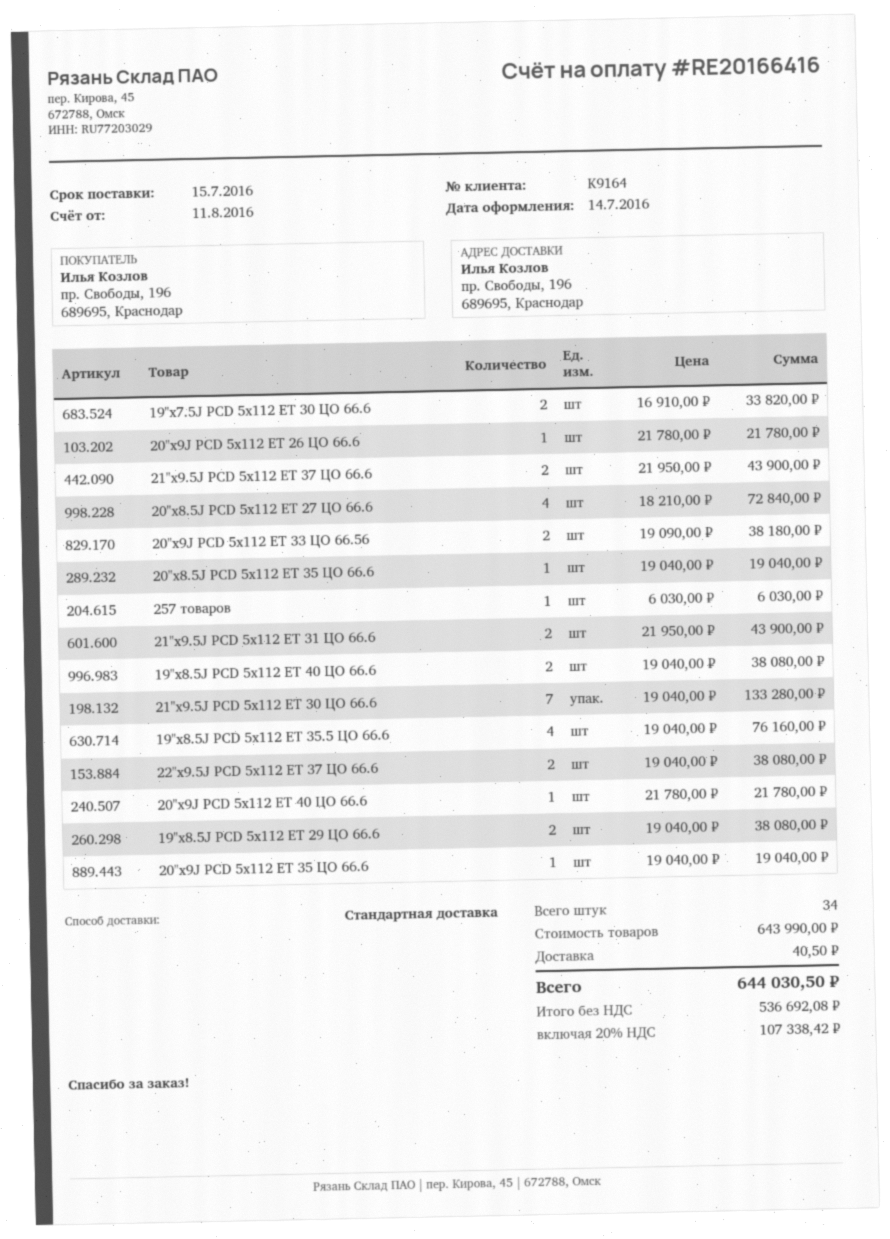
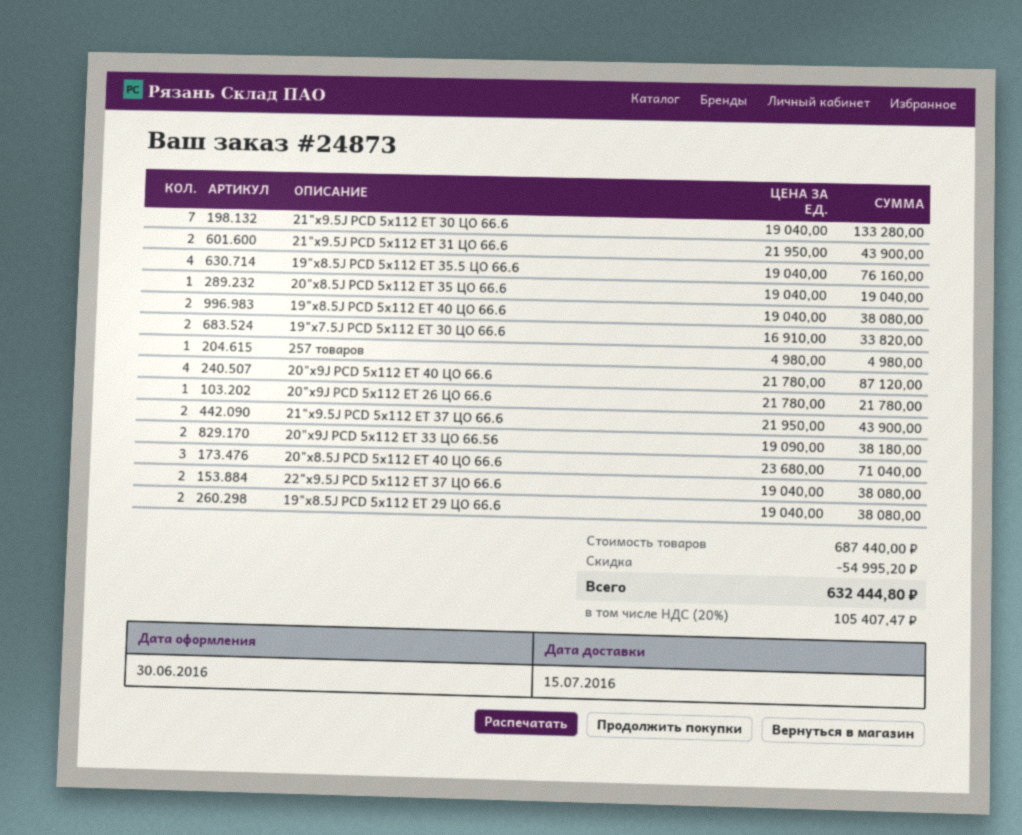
order date: 2016-07-14 -> 2016-06-30
20"x8.5J PCD 5x112 ЕТ 27 ЦО 66.6: 4 x 18210.00 = 72840.00 -> none
257 товаров: 1 x 6030.00 = 6030.00 -> 1 x 4980.00 = 4980.00
20"x9J PCD 5x112 ЕТ 40 ЦО 66.6: 1 x 21780.00 = 21780.00 -> 4 x 21780.00 = 87120.00
20"x9J PCD 5x112 ЕТ 35 ЦО 66.6: 1 x 19040.00 = 19040.00 -> none
20"x8.5J PCD 5x112 ЕТ 40 ЦО 66.6: none -> 3 x 23680.00 = 71040.00
subtotal: 643990.00 -> 687440.00
discount: none -> 54995.20
shipping: 40.50 -> none
tax: 20% = 107338.42 -> 20% = 105407.47
total: 644030.50 -> 632444.80

